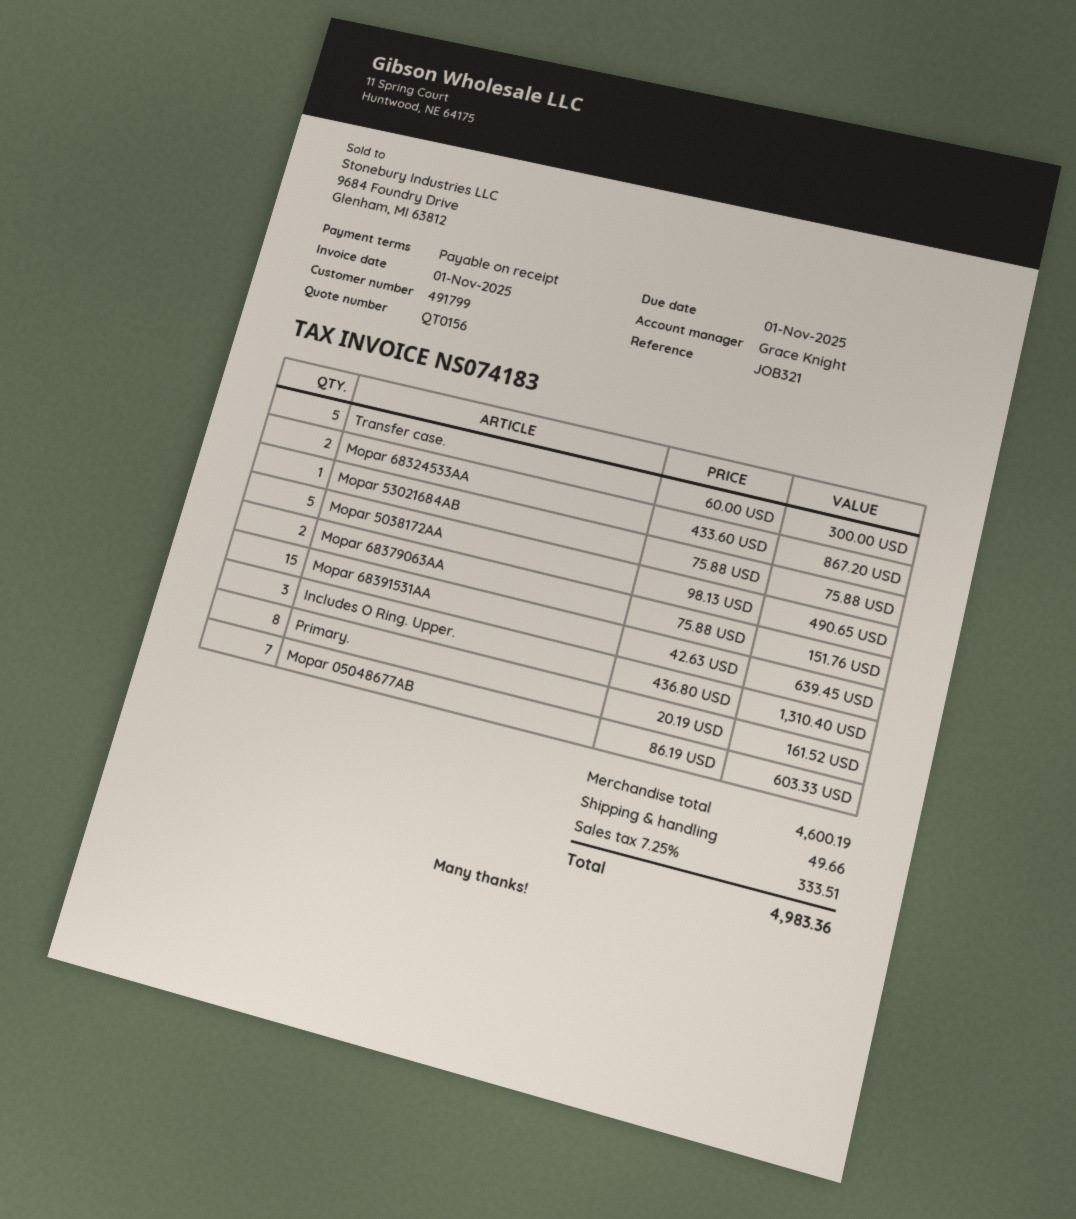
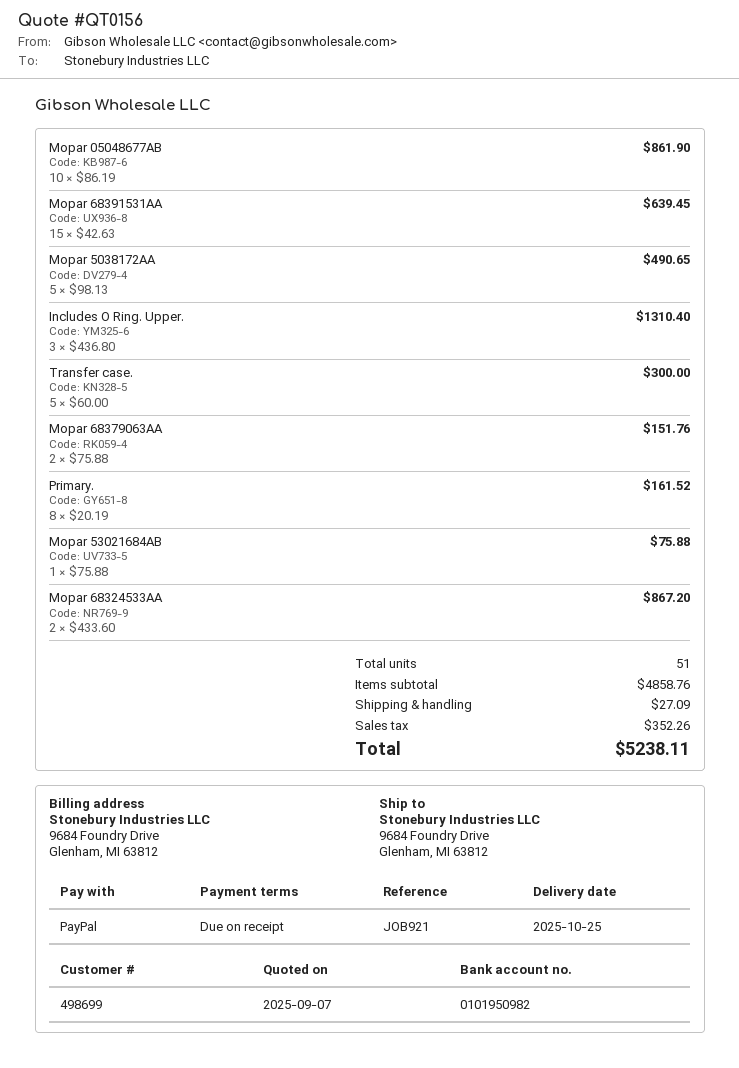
customer number: 491799 -> 498699
reference: JOB321 -> JOB921
Mopar 05048677AB: 7 x 86.19 = 603.33 -> 10 x 86.19 = 861.90
subtotal: 4600.19 -> 4858.76
shipping: 49.66 -> 27.09
tax: 333.51 -> 352.26
total: 4983.36 -> 5238.11

